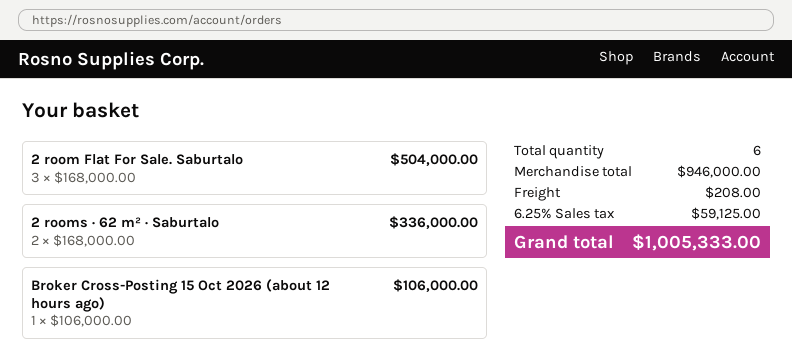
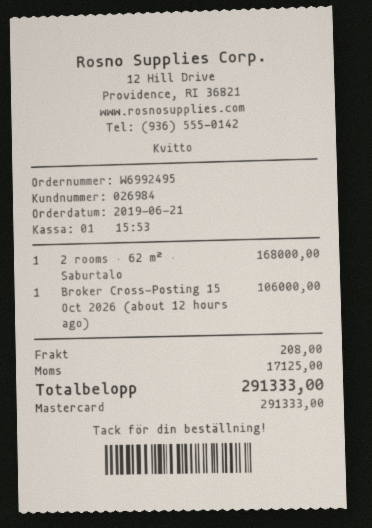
2 room Flat For Sale. Saburtalo: 3 for 504000.00 -> none
2 rooms · 62 m² · Saburtalo: 2 for 336000.00 -> 1 for 168000.00
tax: 59125.00 -> 17125.00
total: 1005333.00 -> 291333.00

